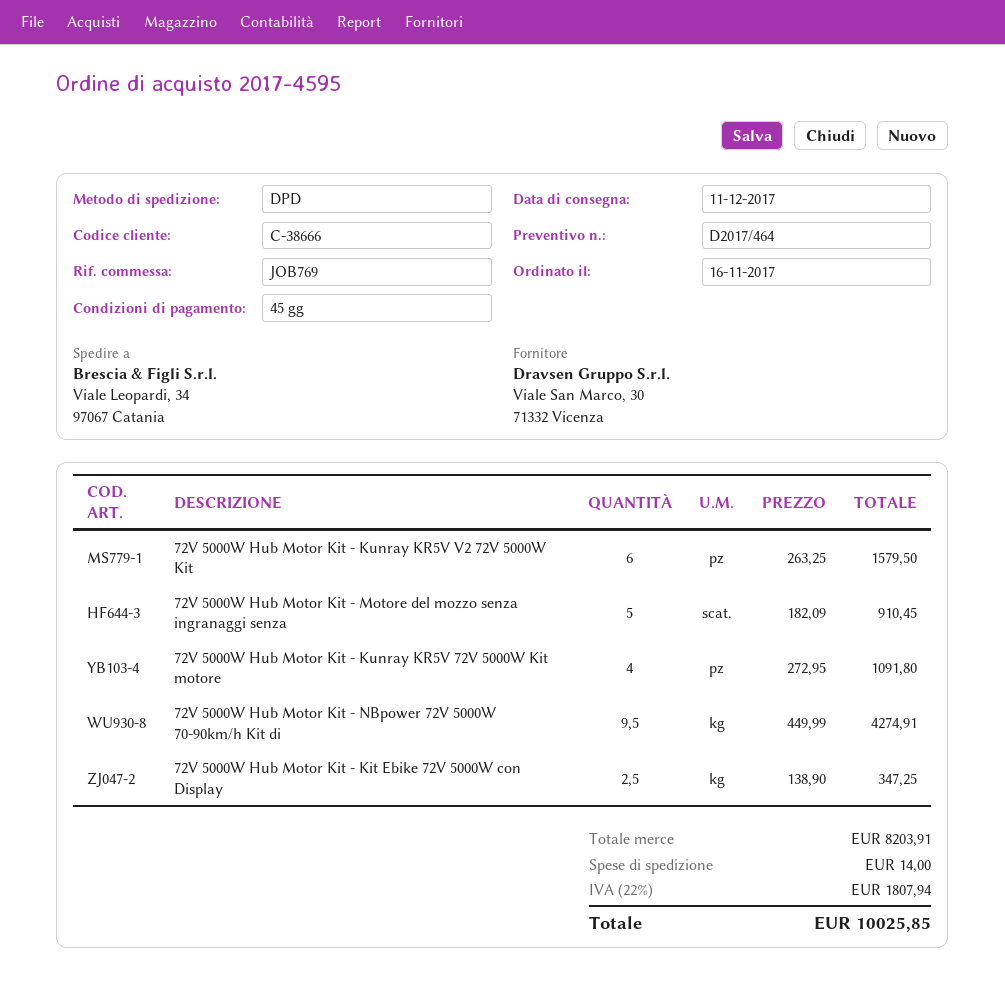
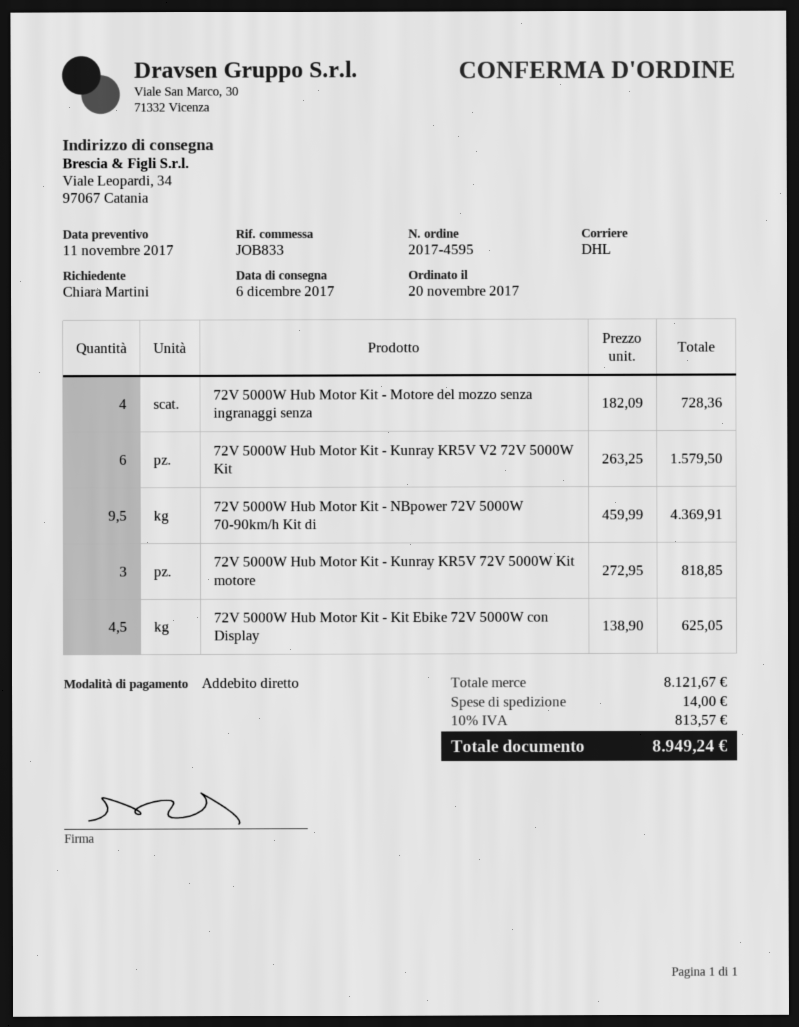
order date: 2017-11-16 -> 2017-11-20
delivery date: 2017-12-11 -> 2017-12-06
reference: JOB769 -> JOB833
shipping method: DPD -> DHL
72V 5000W Hub Motor Kit - Motore del mozzo senza ingranaggi senza: 5 x 182.09 = 910.45 -> 4 x 182.09 = 728.36
72V 5000W Hub Motor Kit - Kunray KR5V 72V 5000W Kit motore: 4 x 272.95 = 1091.80 -> 3 x 272.95 = 818.85
72V 5000W Hub Motor Kit - NBpower 72V 5000W 70-90km/h Kit di: 9.5 x 449.99 = 4274.91 -> 9.5 x 459.99 = 4369.91
72V 5000W Hub Motor Kit - Kit Ebike 72V 5000W con Display: 2.5 x 138.90 = 347.25 -> 4.5 x 138.90 = 625.05
subtotal: 8203.91 -> 8121.67
tax: 22% = 1807.94 -> 10% = 813.57
total: 10025.85 -> 8949.24

